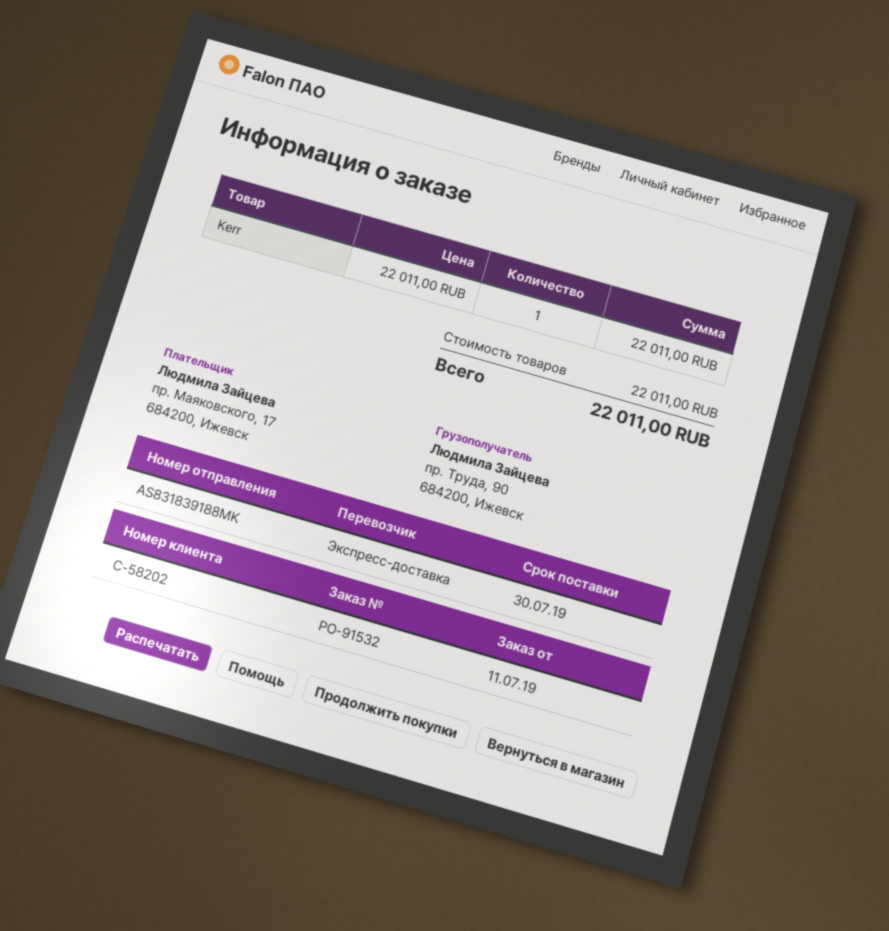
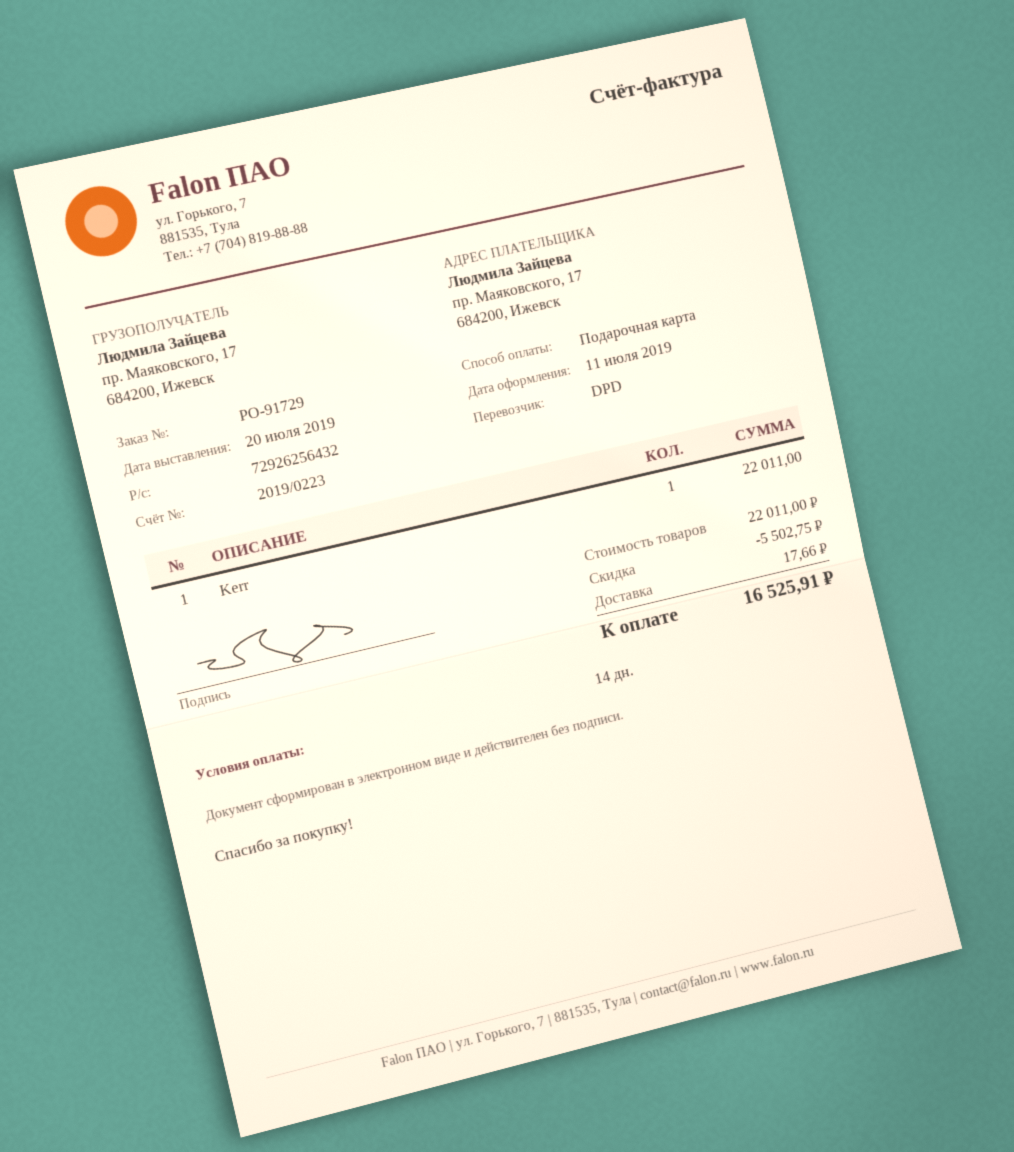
order number: PO-91532 -> PO-91729
shipping method: express -> DPD
ship to: пр. Труда, 90, 684200, Ижевск -> пр. Маяковского, 17, 684200, Ижевск
discount: none -> 5502.75
shipping: none -> 17.66
total: 22011.00 -> 16525.91

